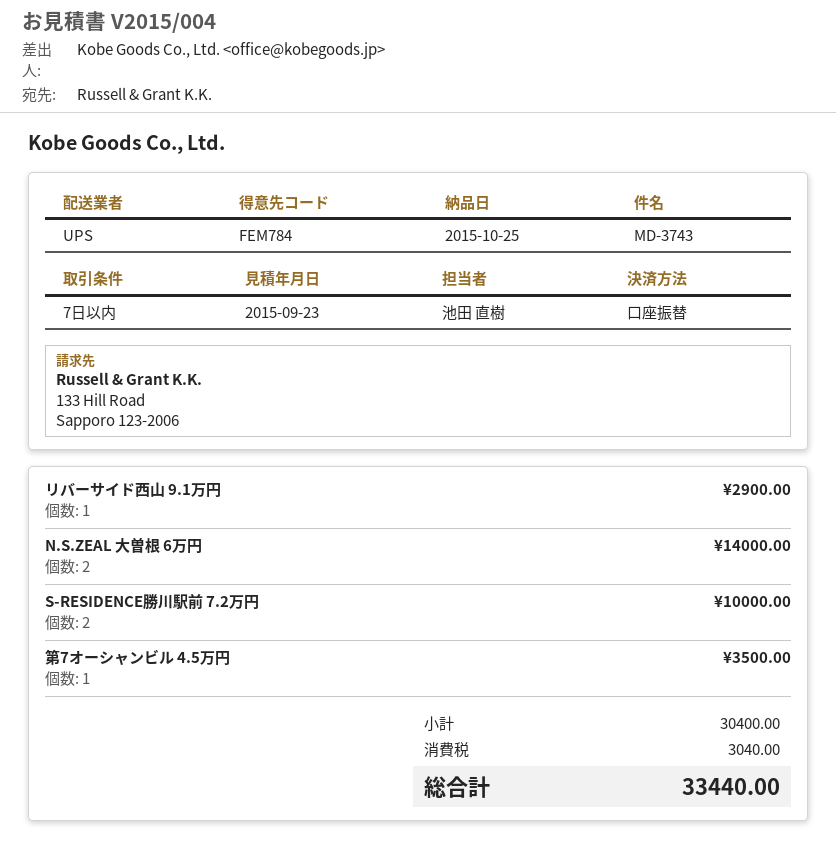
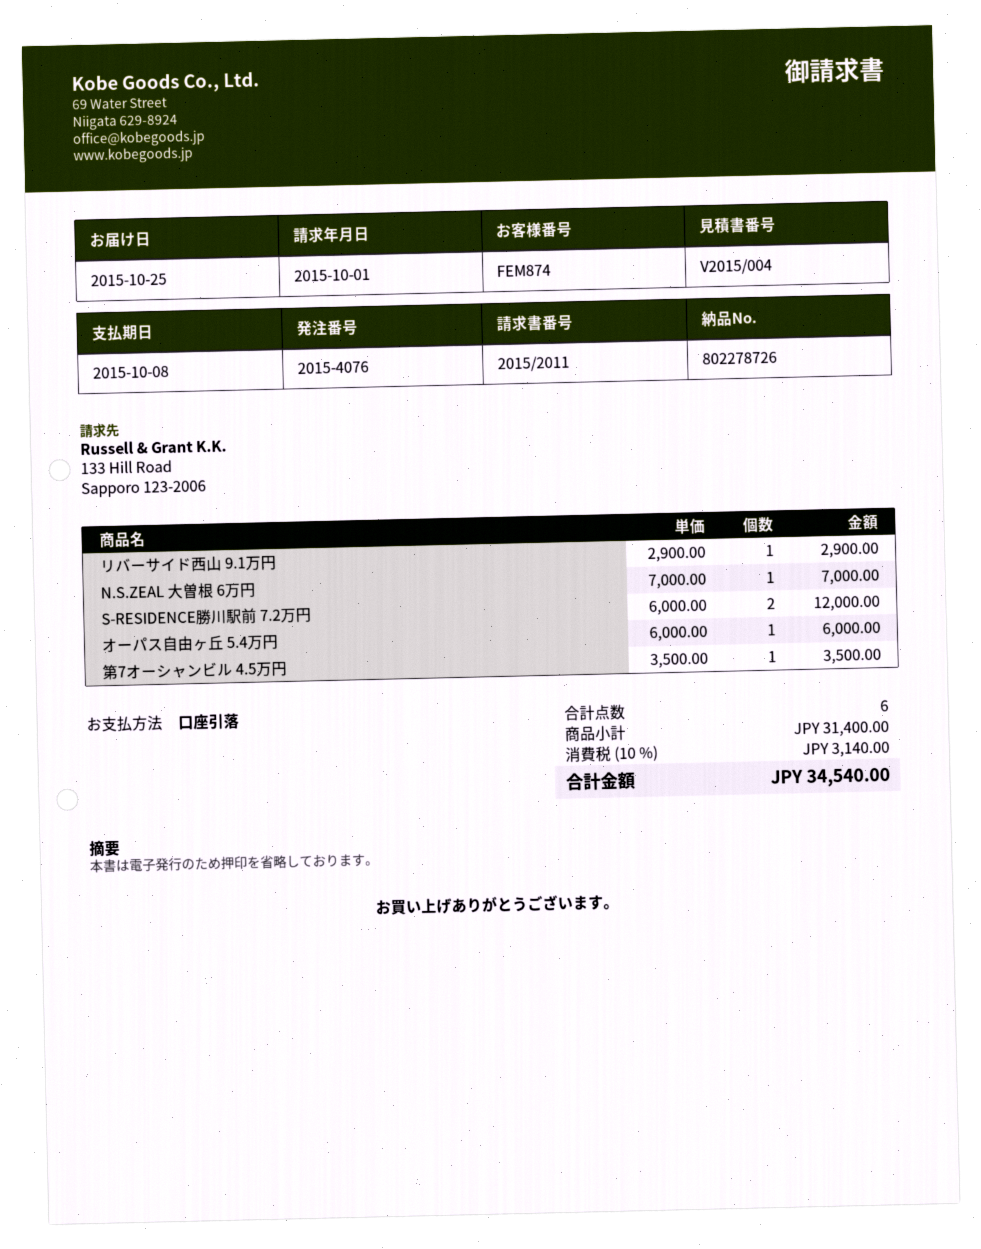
customer number: FEM784 -> FEM874
N.S.ZEAL 大曽根 6万円: 2 for 14000.00 -> 1 for 7000.00
S-RESIDENCE勝川駅前 7.2万円: 2 for 10000.00 -> 2 for 12000.00
オーパス自由ヶ丘 5.4万円: none -> 1 for 6000.00
subtotal: 30400.00 -> 31400.00
tax: 3040.00 -> 3140.00
total: 33440.00 -> 34540.00

